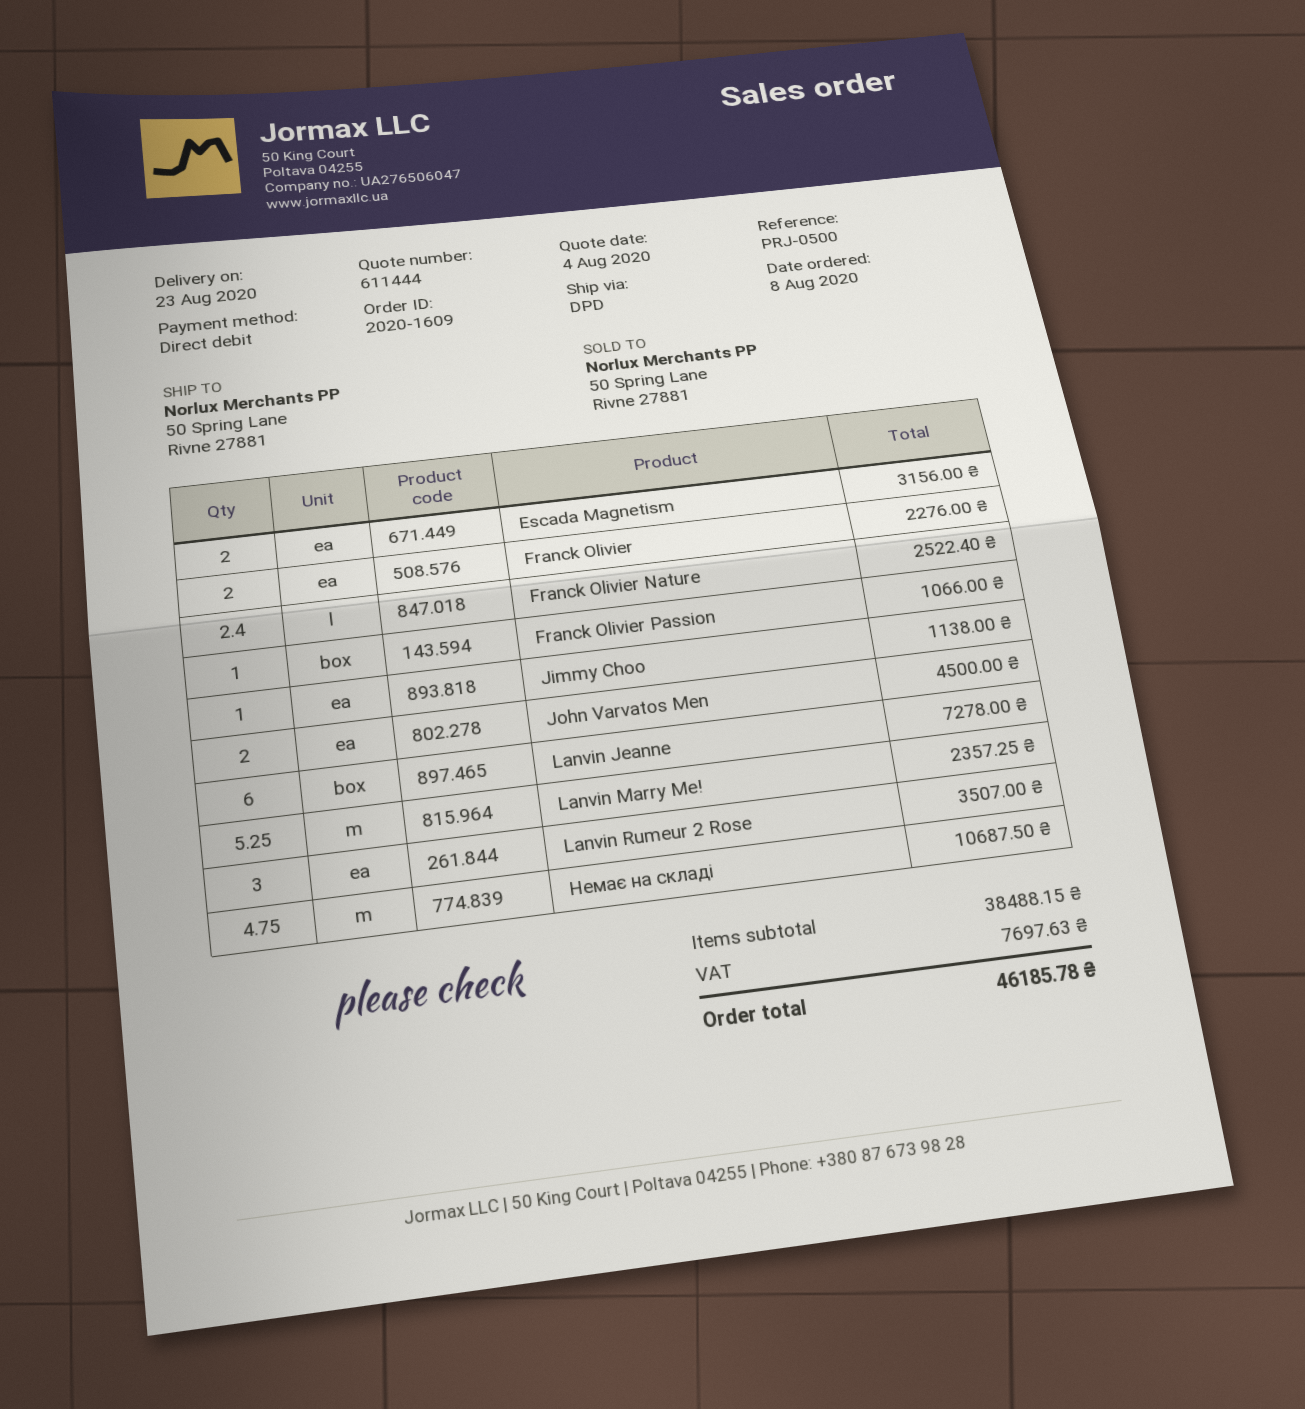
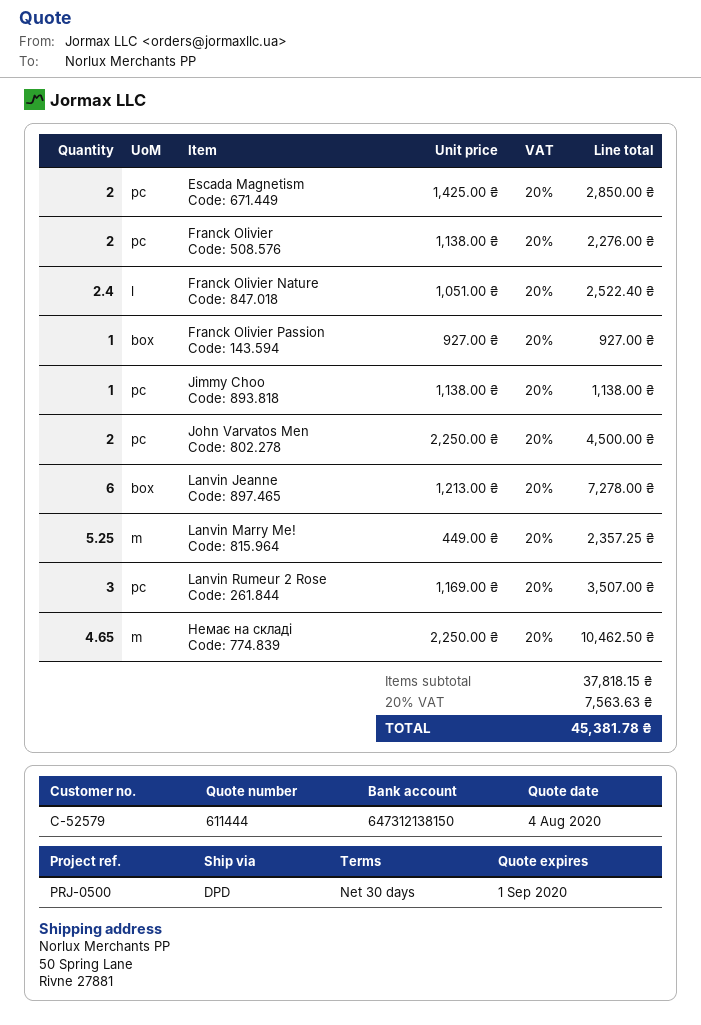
Escada Magnetism: 2 for 3156.00 -> 2 for 2850.00
Franck Olivier Passion: 1 for 1066.00 -> 1 for 927.00
Немає на складі: 4.75 for 10687.50 -> 4.65 for 10462.50
subtotal: 38488.15 -> 37818.15
tax: 7697.63 -> 7563.63
total: 46185.78 -> 45381.78

